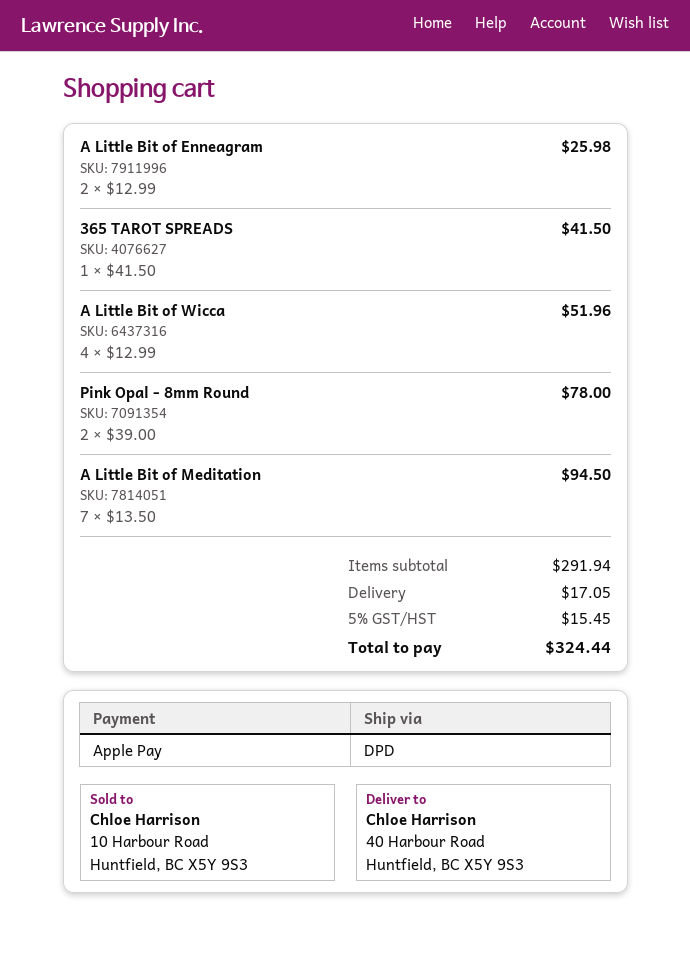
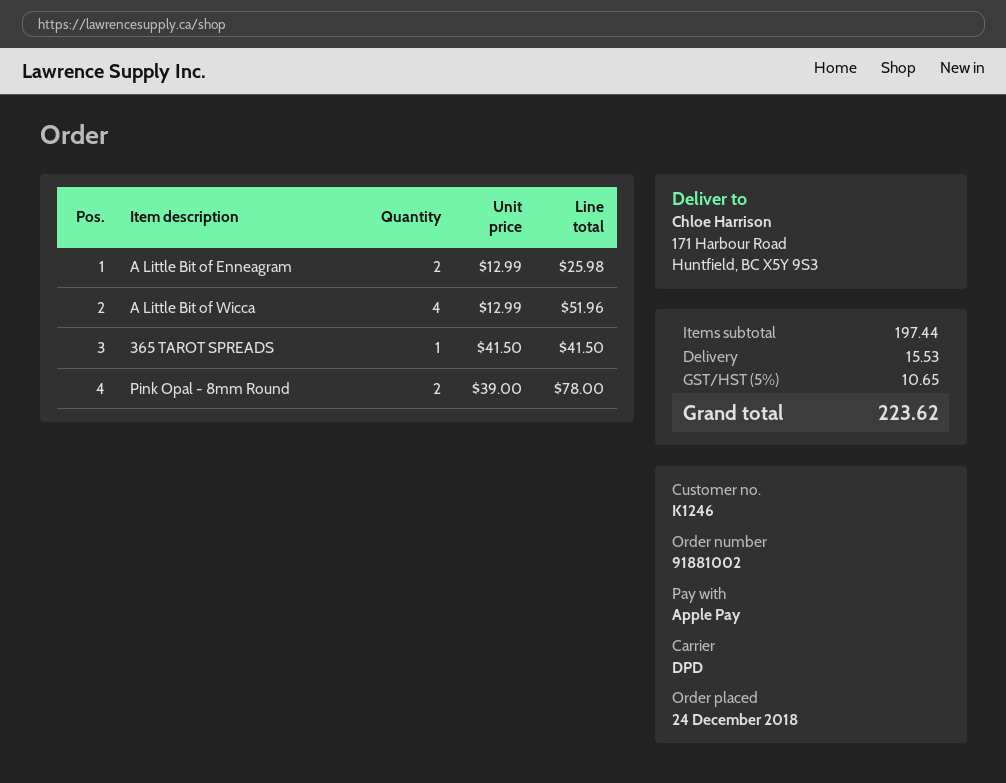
ship to: 40 Harbour Road, Huntfield, BC X5Y 9S3 -> 171 Harbour Road, Huntfield, BC X5Y 9S3
A Little Bit of Meditation: 7 x 13.50 = 94.50 -> none
subtotal: 291.94 -> 197.44
shipping: 17.05 -> 15.53
tax: 5% = 15.45 -> 5% = 10.65
total: 324.44 -> 223.62

